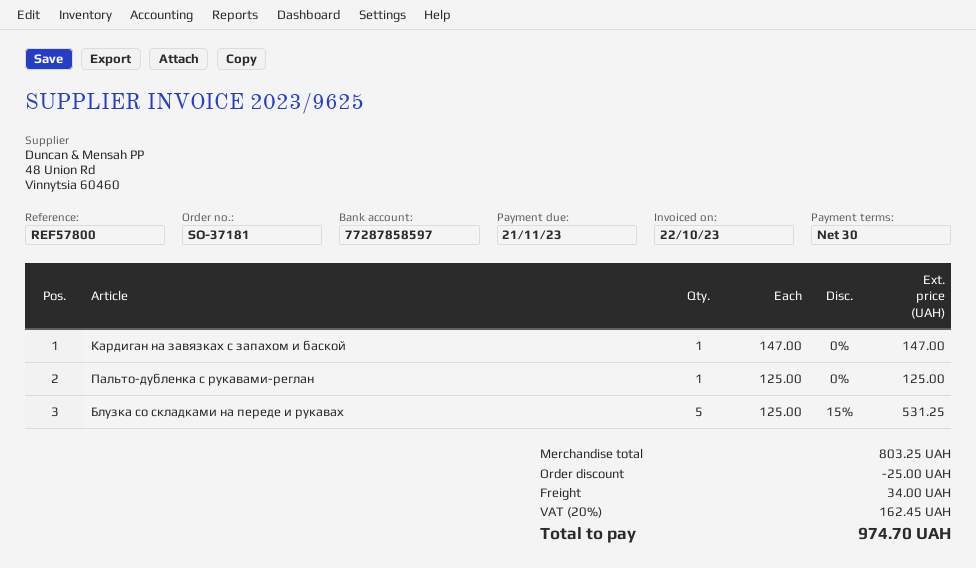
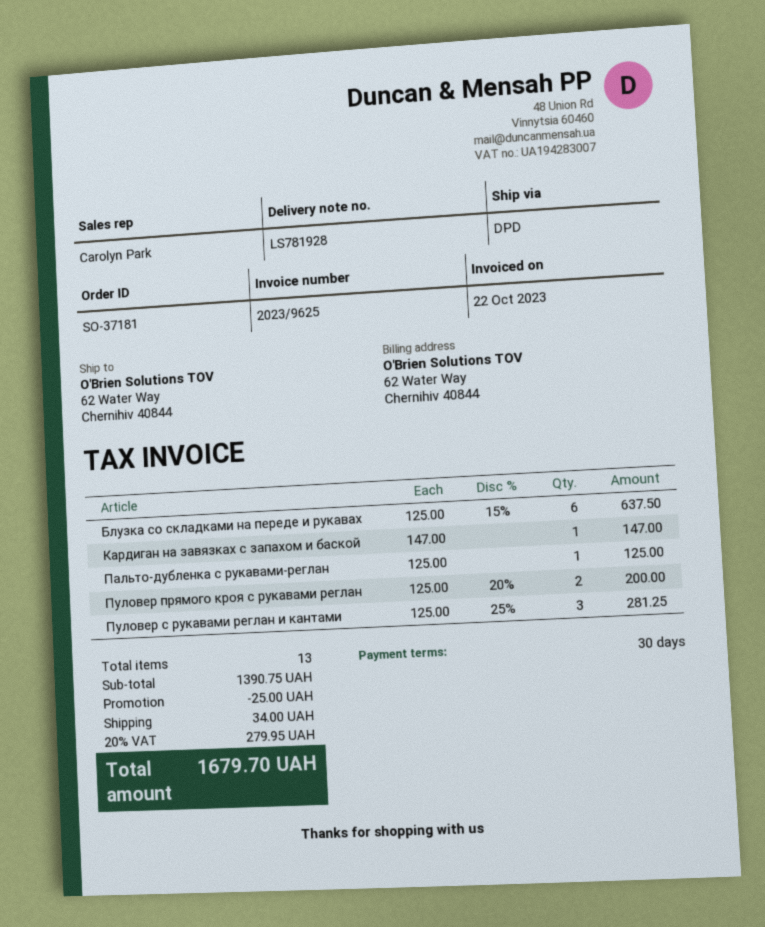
Блузка со складками на переде и рукавах: 5 x 125.00 - 15% = 531.25 -> 6 x 125.00 - 15% = 637.50
Пуловер прямого кроя с рукавами реглан: none -> 2 x 125.00 - 20% = 200.00
Пуловер с рукавами реглан и кантами: none -> 3 x 125.00 - 25% = 281.25
subtotal: 803.25 -> 1390.75
tax: 20% = 162.45 -> 20% = 279.95
total: 974.70 -> 1679.70

